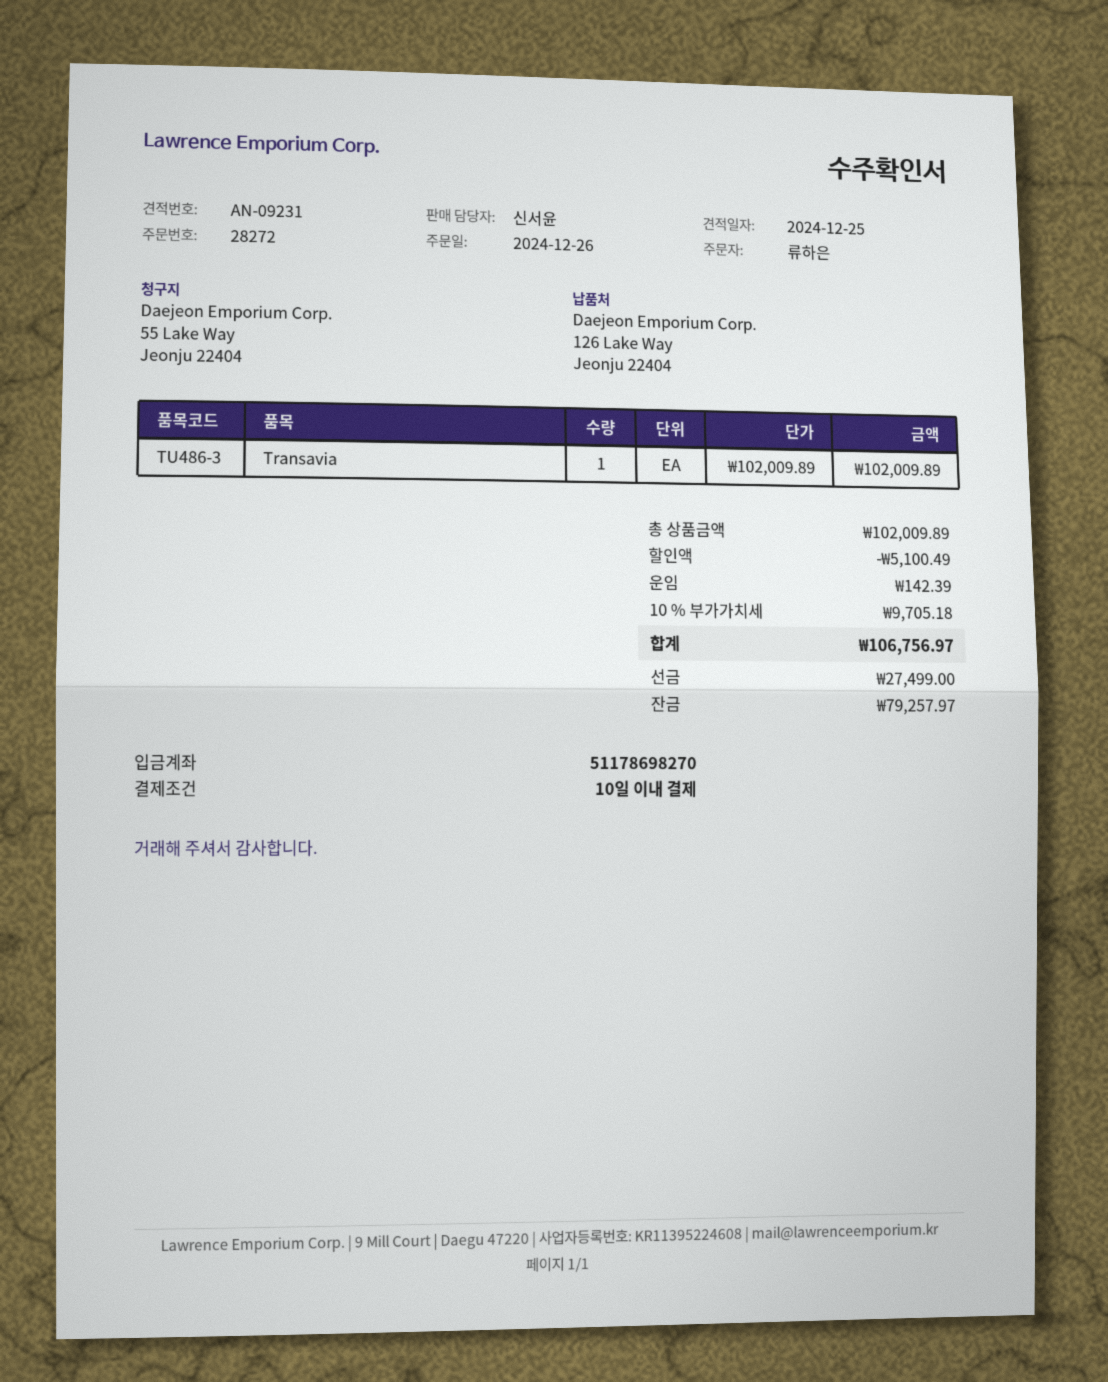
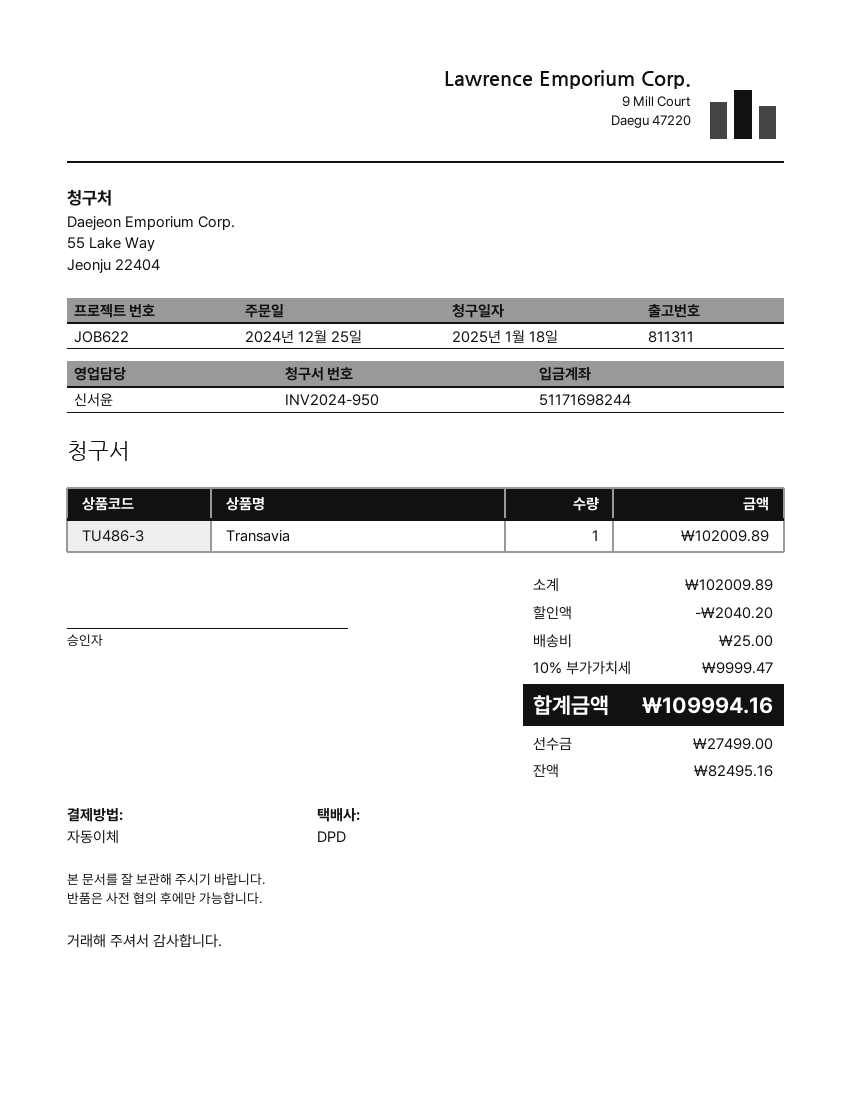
order date: 2024-12-26 -> 2024-12-25
bank account: 51178698270 -> 51171698244
discount: 5100.49 -> 2040.20
shipping: 142.39 -> 25.00
tax: 10% = 9705.18 -> 10% = 9999.47
total: 106756.97 -> 109994.16
balance: 79257.97 -> 82495.16

